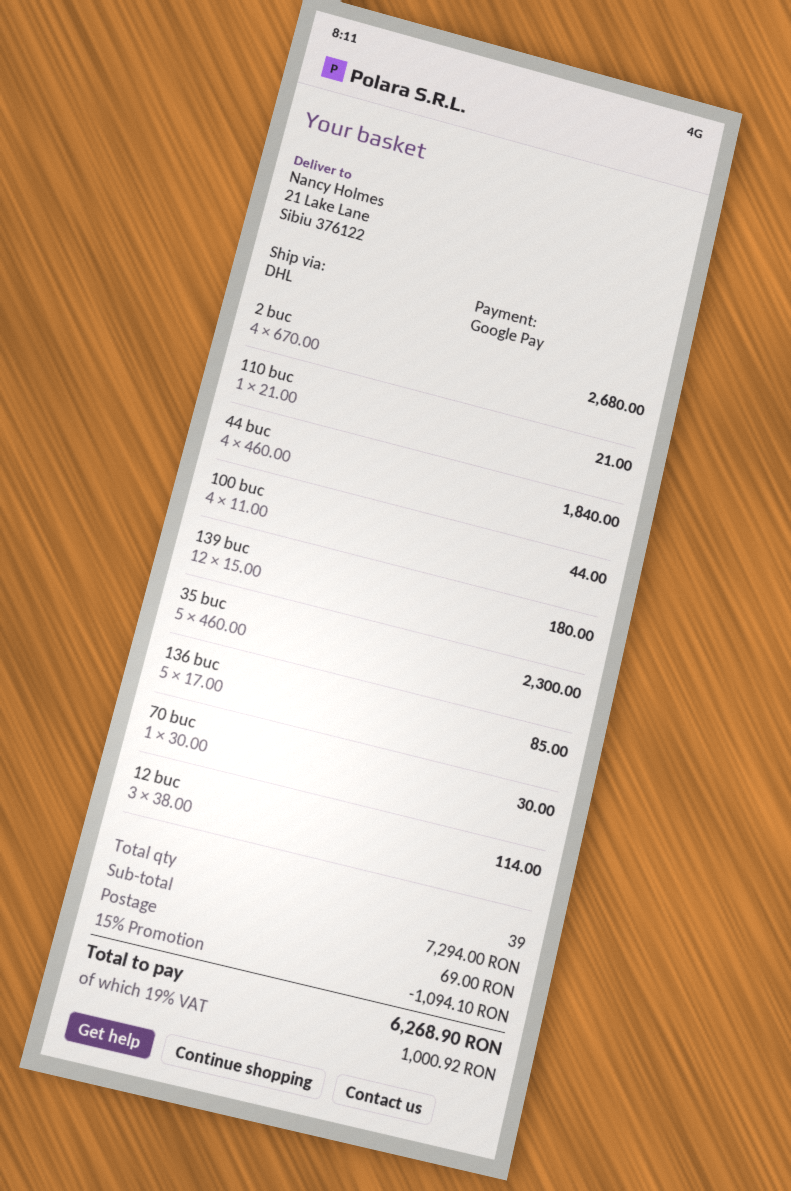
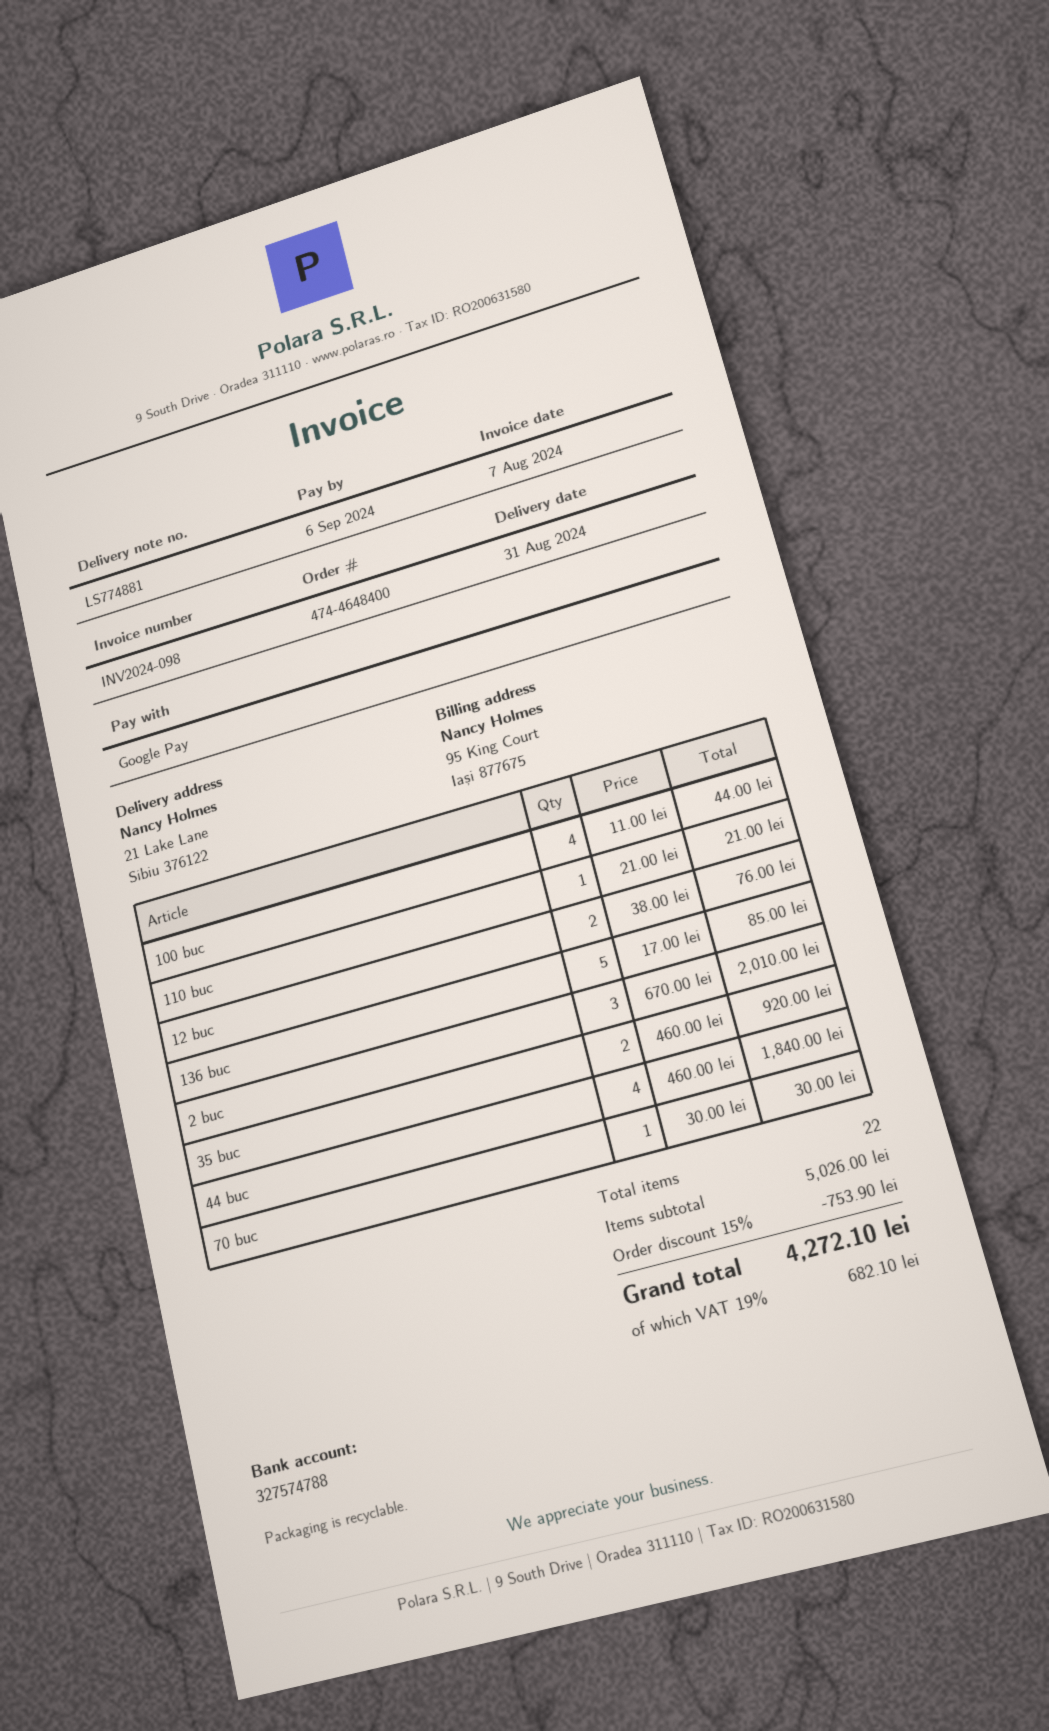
2 buc: 4 x 670.00 = 2680.00 -> 3 x 670.00 = 2010.00
139 buc: 12 x 15.00 = 180.00 -> none
35 buc: 5 x 460.00 = 2300.00 -> 2 x 460.00 = 920.00
12 buc: 3 x 38.00 = 114.00 -> 2 x 38.00 = 76.00
total quantity: 39 -> 22
subtotal: 7294.00 -> 5026.00
discount: 15% = 1094.10 -> 15% = 753.90
shipping: 69.00 -> none
tax: 19% = 1000.92 -> 19% = 682.10
total: 6268.90 -> 4272.10

